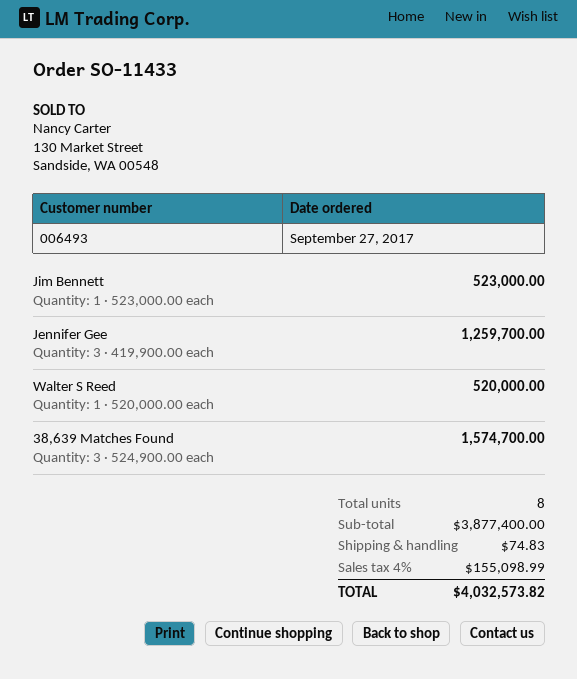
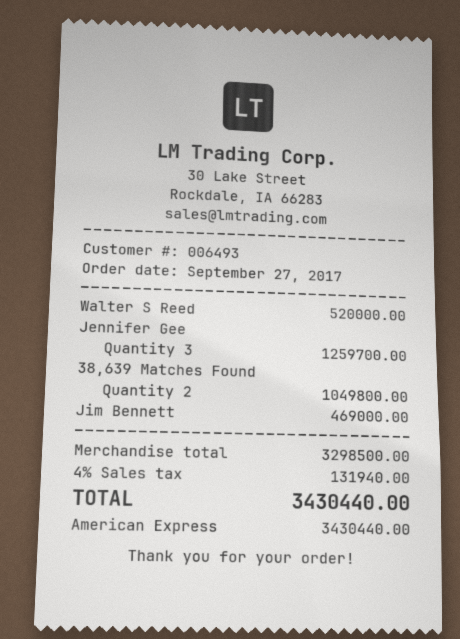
Jim Bennett: 1 for 523000.00 -> 1 for 469000.00
38,639 Matches Found: 3 for 1574700.00 -> 2 for 1049800.00
subtotal: 3877400.00 -> 3298500.00
shipping: 74.83 -> none
tax: 4% = 155098.99 -> 4% = 131940.00
total: 4032573.82 -> 3430440.00

